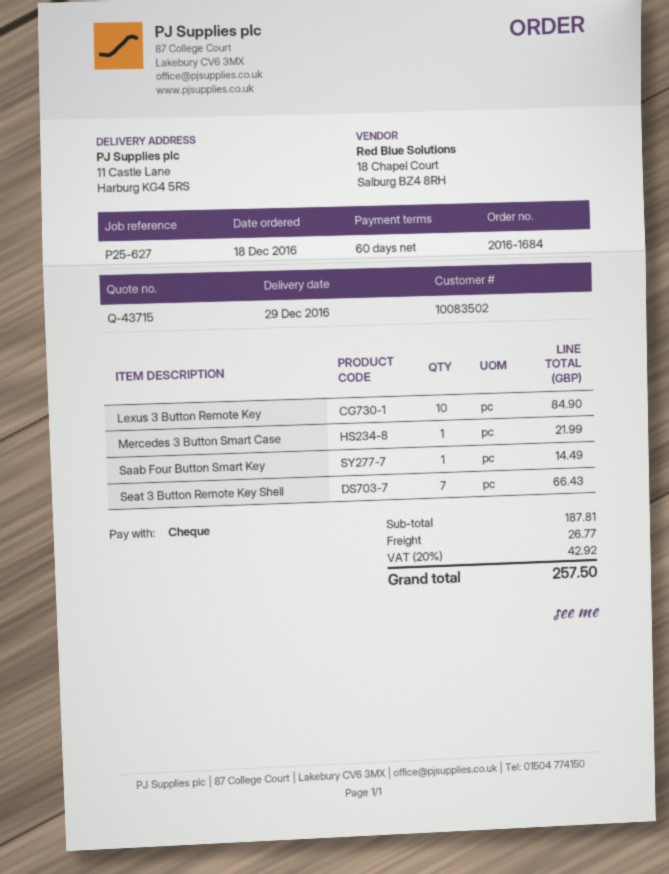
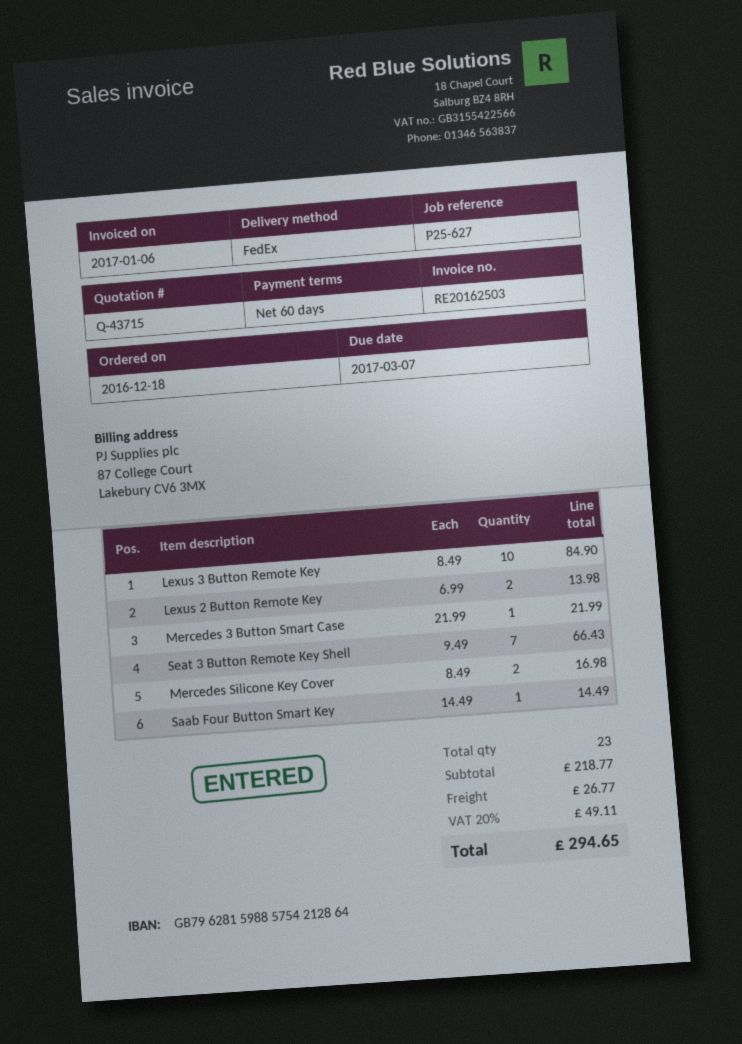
Lexus 2 Button Remote Key: none -> 2 for 13.98
Mercedes Silicone Key Cover: none -> 2 for 16.98
subtotal: 187.81 -> 218.77
tax: 20% = 42.92 -> 20% = 49.11
total: 257.50 -> 294.65

